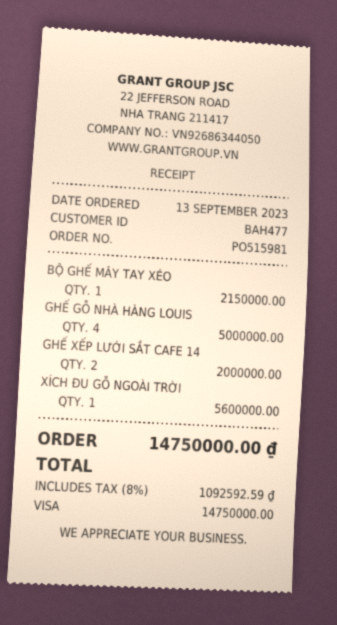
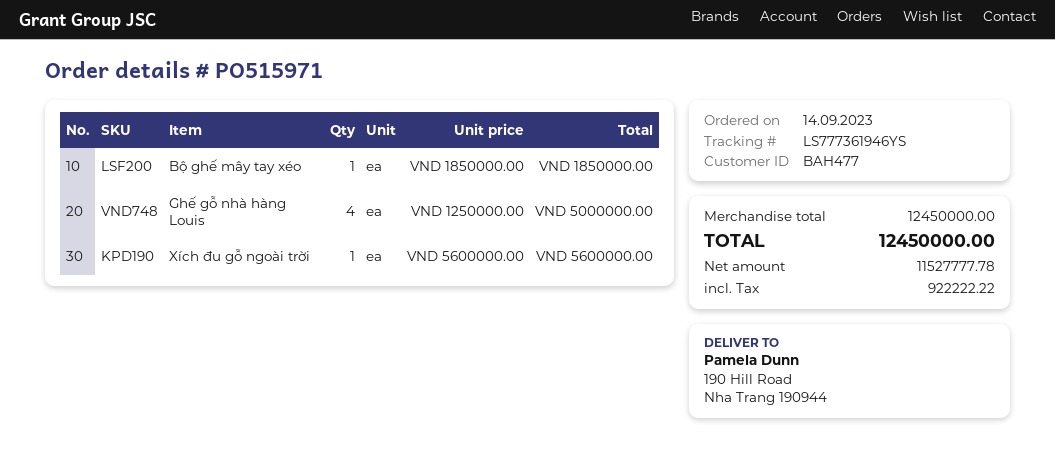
order number: PO515981 -> PO515971
order date: 2023-09-13 -> 2023-09-14
BỘ GHẾ MÂY TAY XÉO: 1 for 2150000.00 -> 1 for 1850000.00
GHẾ XẾP LƯỚI SẮT CAFE 14: 2 for 2000000.00 -> none
tax: 1092592.59 -> 922222.22
total: 14750000.00 -> 12450000.00

